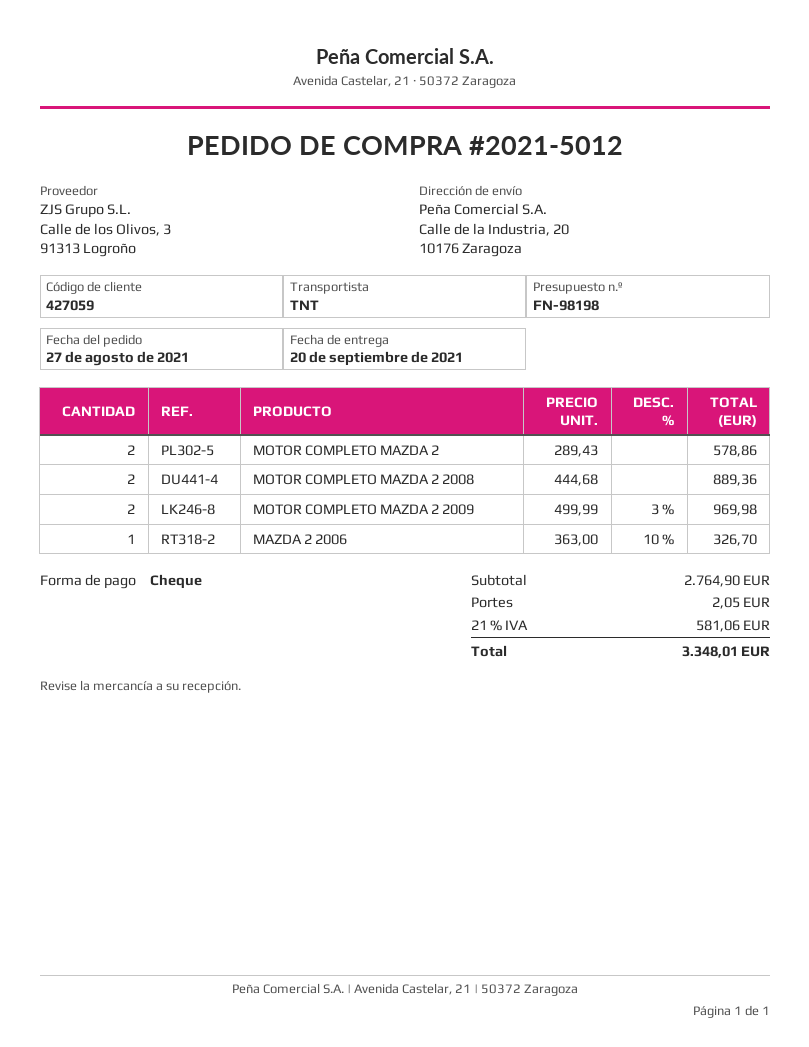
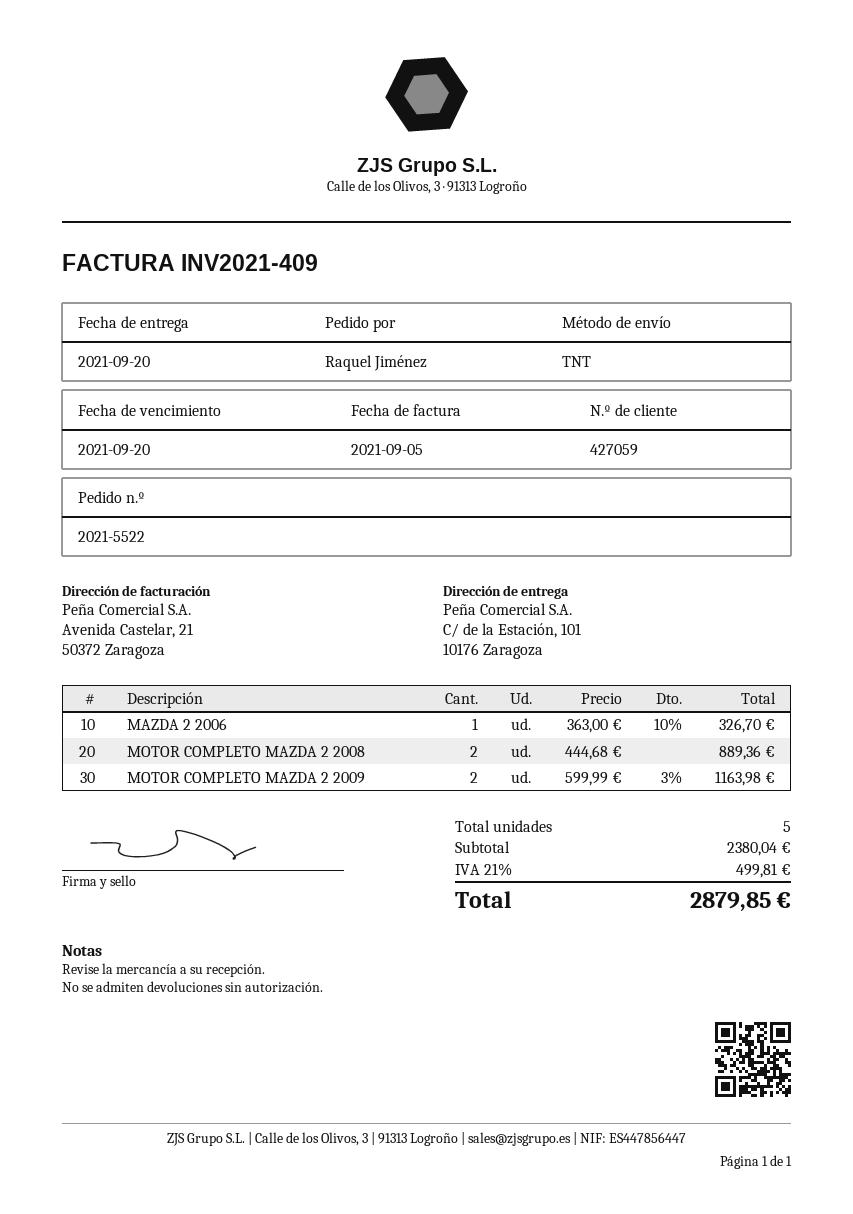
order number: 2021-5012 -> 2021-5522
ship to: Calle de la Industria, 20, 10176 Zaragoza -> C/ de la Estación, 101, 10176 Zaragoza
MOTOR COMPLETO MAZDA 2: 2 x 289.43 = 578.86 -> none
MOTOR COMPLETO MAZDA 2 2009: 2 x 499.99 - 3% = 969.98 -> 2 x 599.99 - 3% = 1163.98
subtotal: 2764.90 -> 2380.04
shipping: 2.05 -> none
tax: 21% = 581.06 -> 21% = 499.81
total: 3348.01 -> 2879.85

